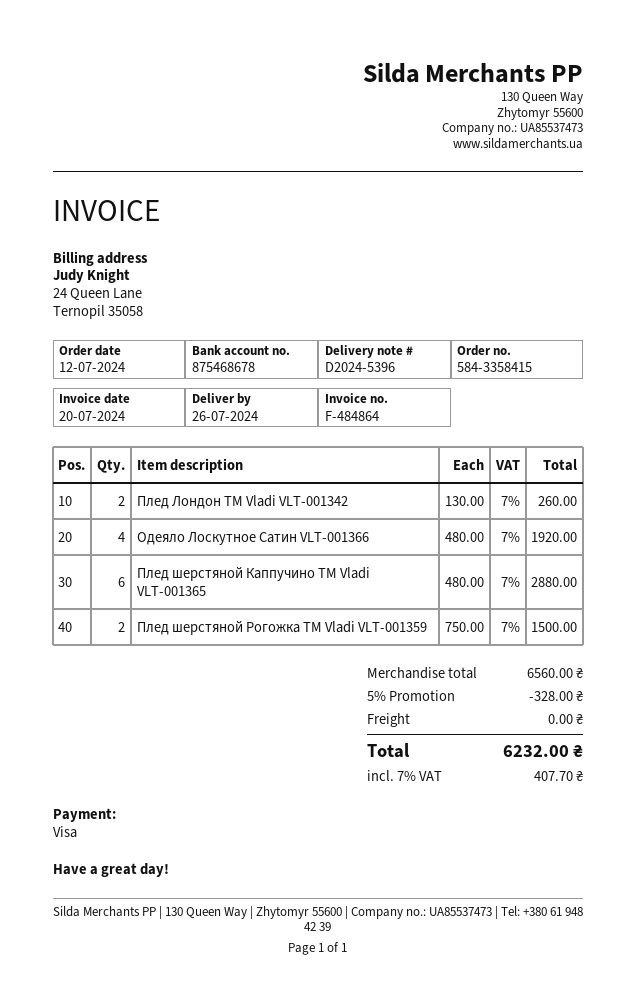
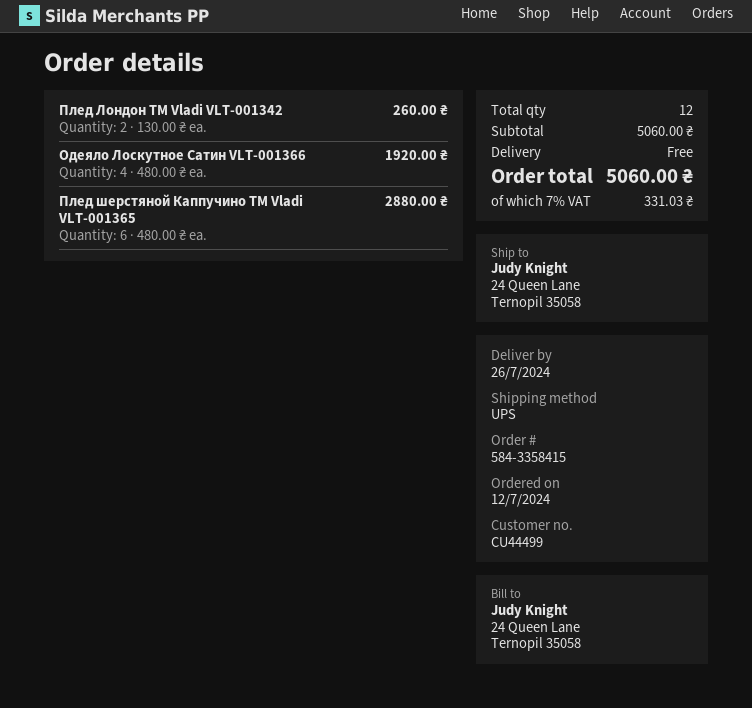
Плед шерстяной Рогожка ТМ Vladi VLT-001359: 2 x 750.00 = 1500.00 -> none
subtotal: 6560.00 -> 5060.00
discount: 5% = 328.00 -> none
tax: 7% = 407.70 -> 7% = 331.03
total: 6232.00 -> 5060.00

